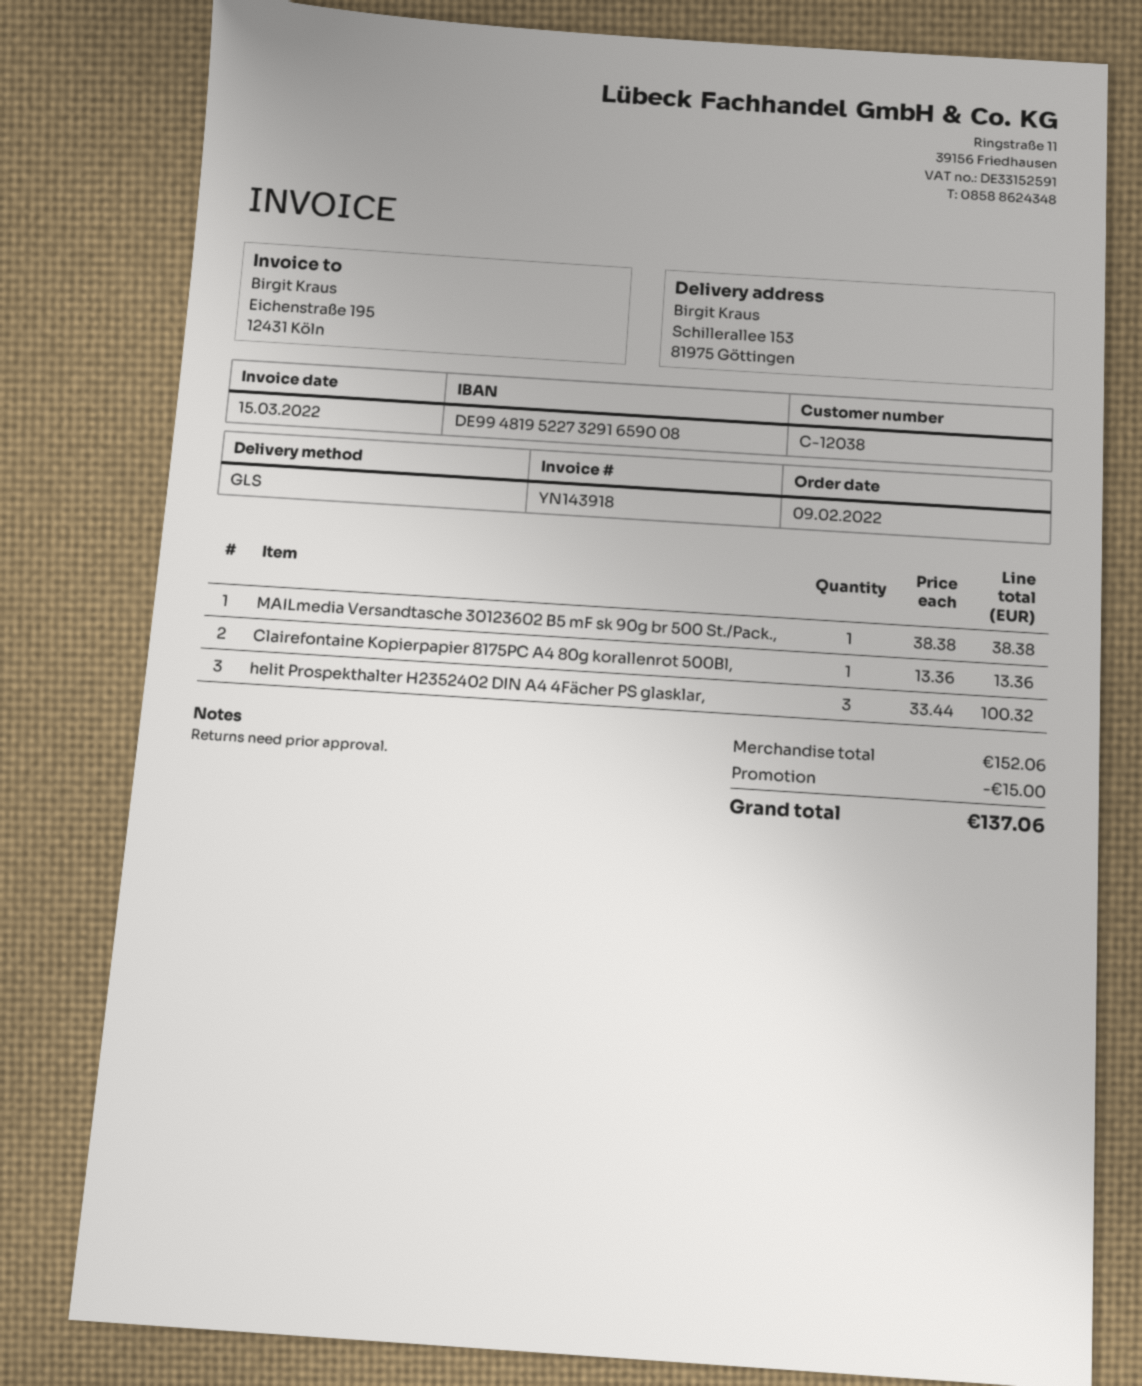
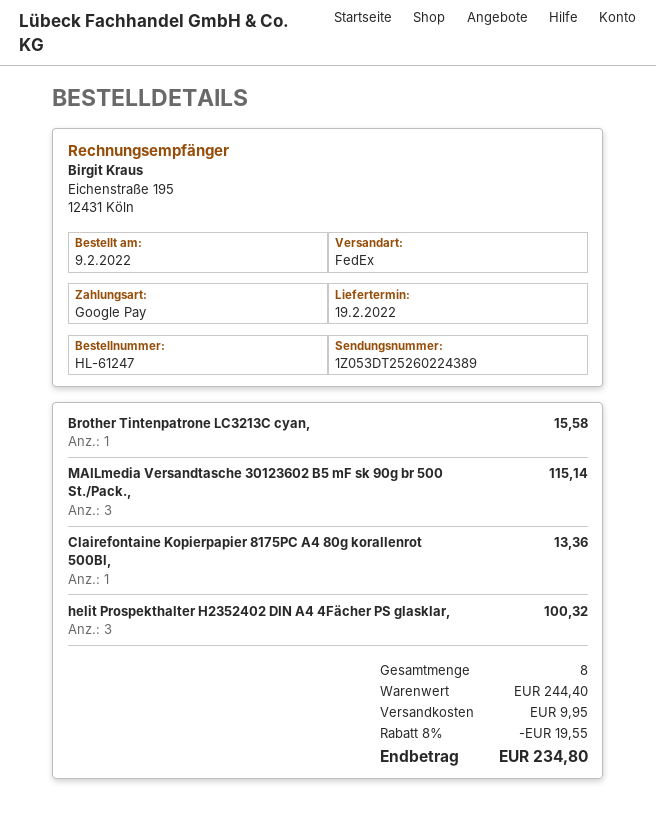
shipping method: GLS -> FedEx
MAILmedia Versandtasche 30123602 B5 mF sk 90g br 500 St./Pack.,: 1 for 38.38 -> 3 for 115.14
Brother Tintenpatrone LC3213C cyan,: none -> 1 for 15.58
subtotal: 152.06 -> 244.40
discount: 15.00 -> 19.55
shipping: none -> 9.95
total: 137.06 -> 234.80

